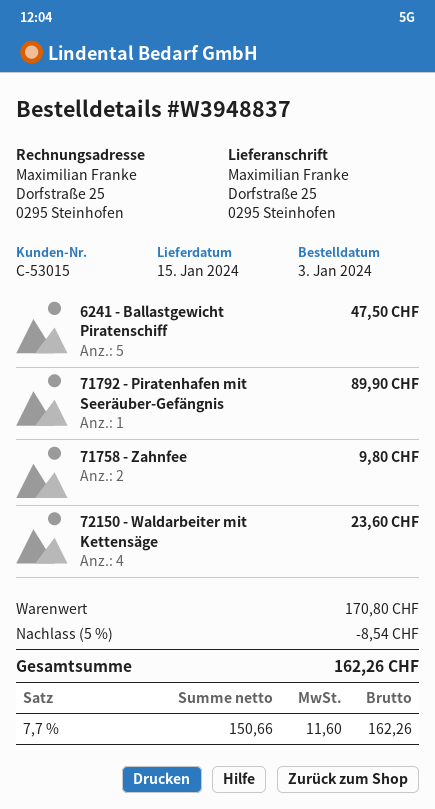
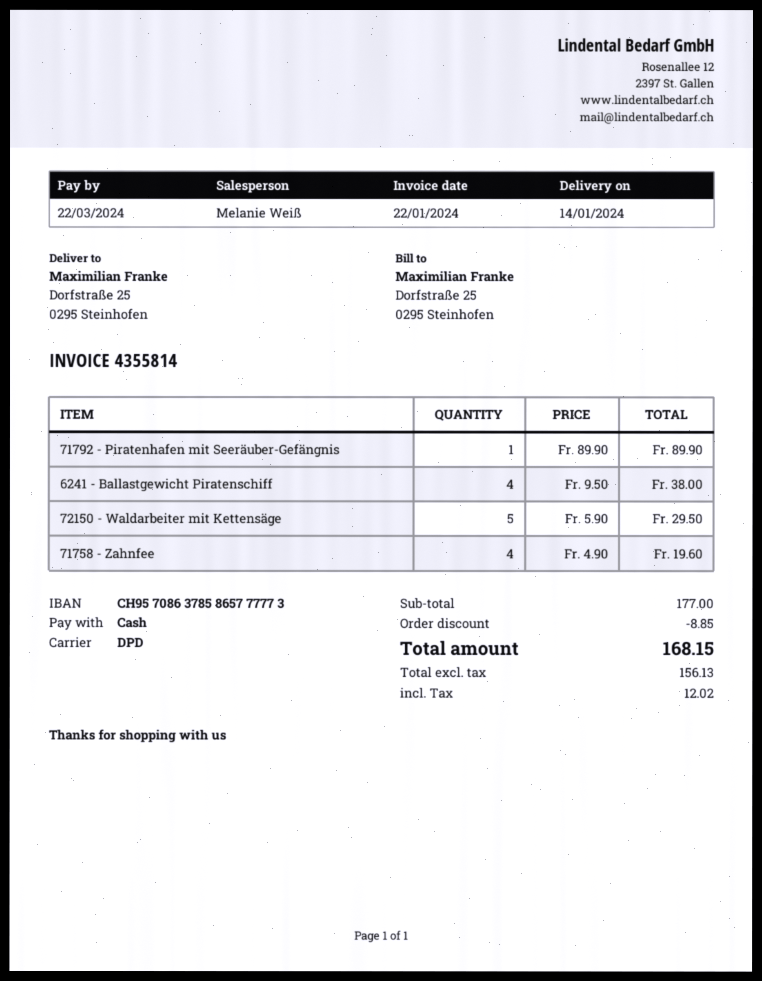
delivery date: 2024-01-15 -> 2024-01-14
6241 - Ballastgewicht Piratenschiff: 5 for 47.50 -> 4 for 38.00
71758 - Zahnfee: 2 for 9.80 -> 4 for 19.60
72150 - Waldarbeiter mit Kettensäge: 4 for 23.60 -> 5 for 29.50
subtotal: 170.80 -> 177.00
discount: 8.54 -> 8.85
net: 150.66 -> 156.13
tax: 11.60 -> 12.02
total: 162.26 -> 168.15

